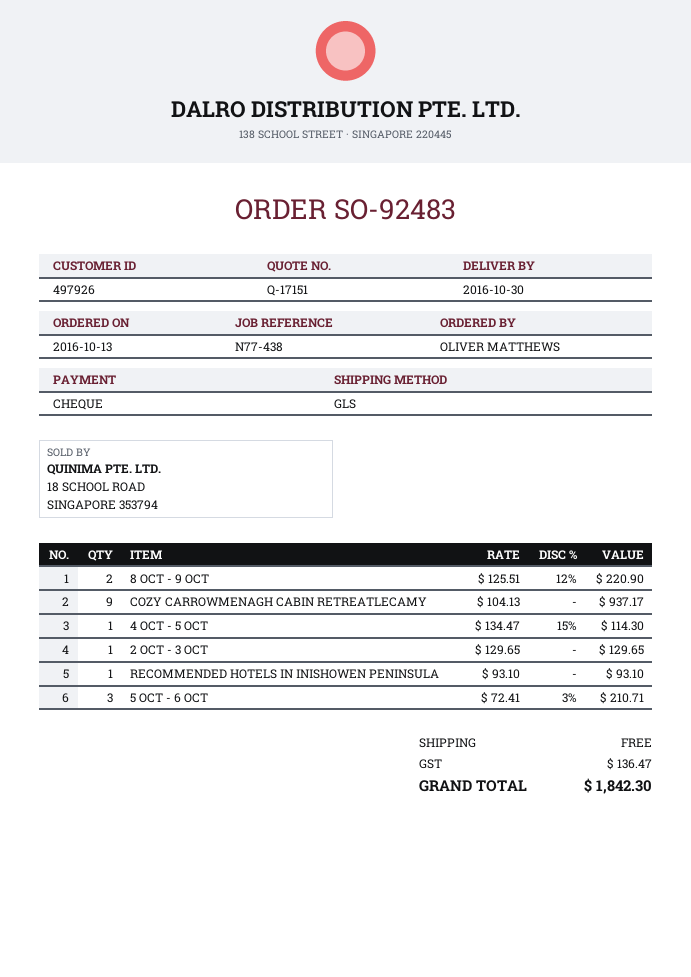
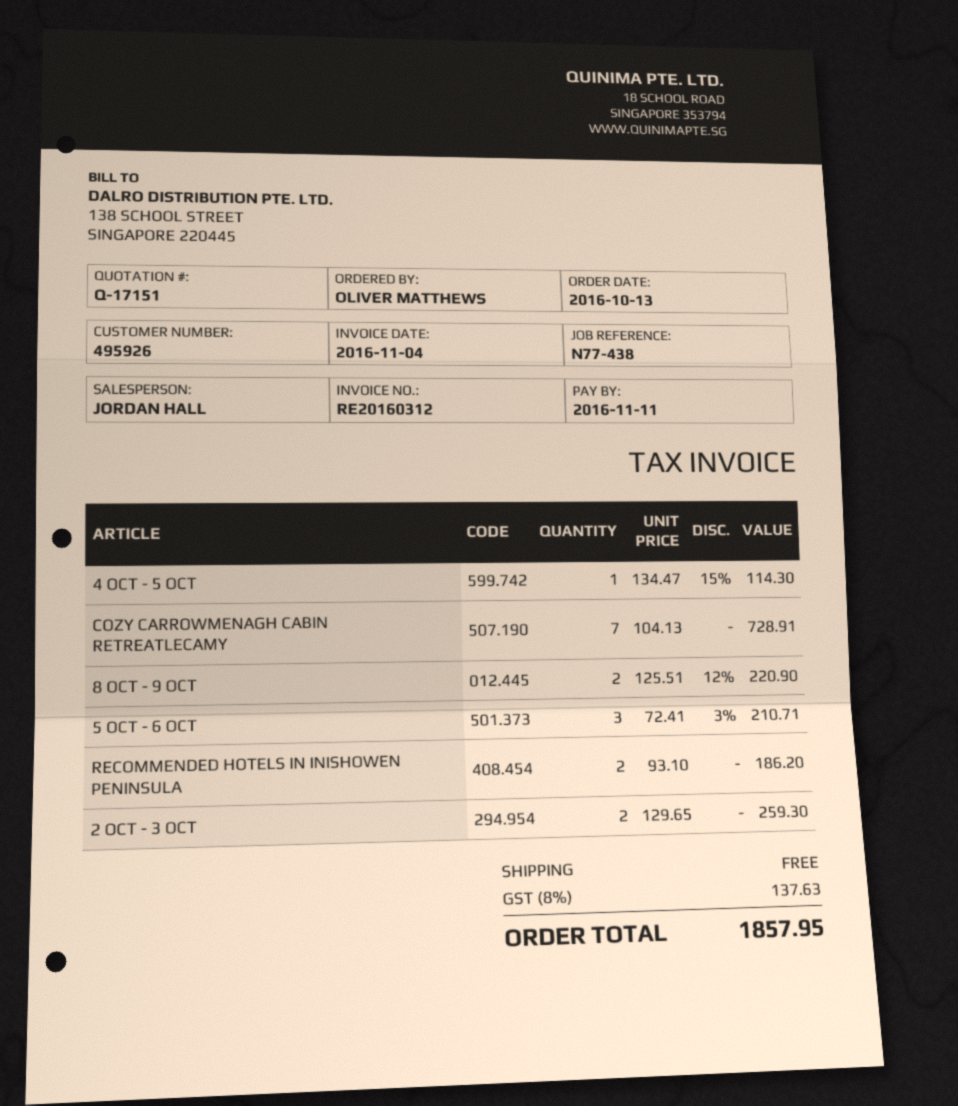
customer number: 497926 -> 495926
COZY CARROWMENAGH CABIN RETREATLECAMY: 9 x 104.13 = 937.17 -> 7 x 104.13 = 728.91
2 OCT - 3 OCT: 1 x 129.65 = 129.65 -> 2 x 129.65 = 259.30
RECOMMENDED HOTELS IN INISHOWEN PENINSULA: 1 x 93.10 = 93.10 -> 2 x 93.10 = 186.20
tax: 136.47 -> 137.63
total: 1842.30 -> 1857.95

